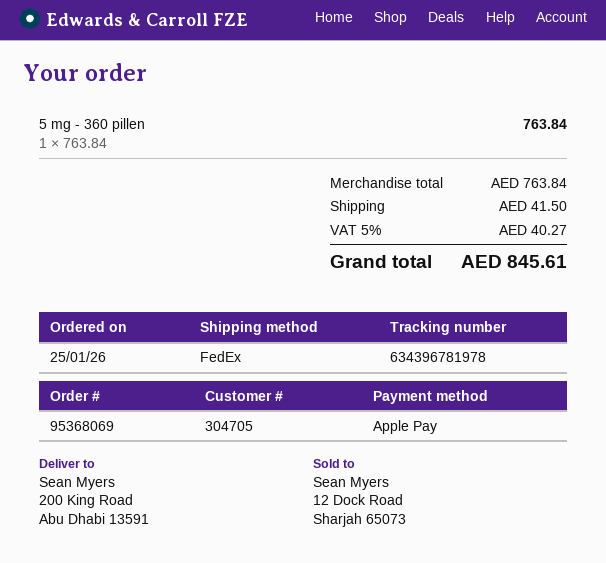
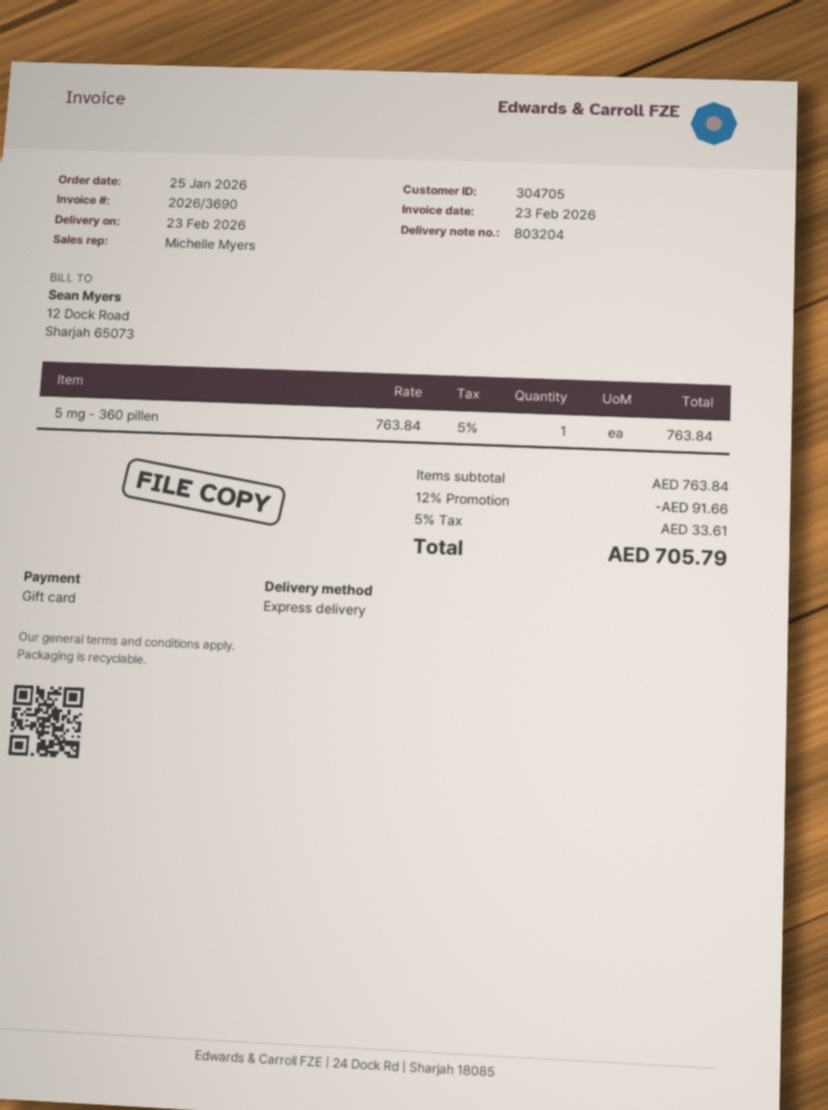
payment method: Apple Pay -> gift card
shipping method: FedEx -> express
discount: none -> 12% = 91.66
shipping: 41.50 -> none
tax: 5% = 40.27 -> 5% = 33.61
total: 845.61 -> 705.79

